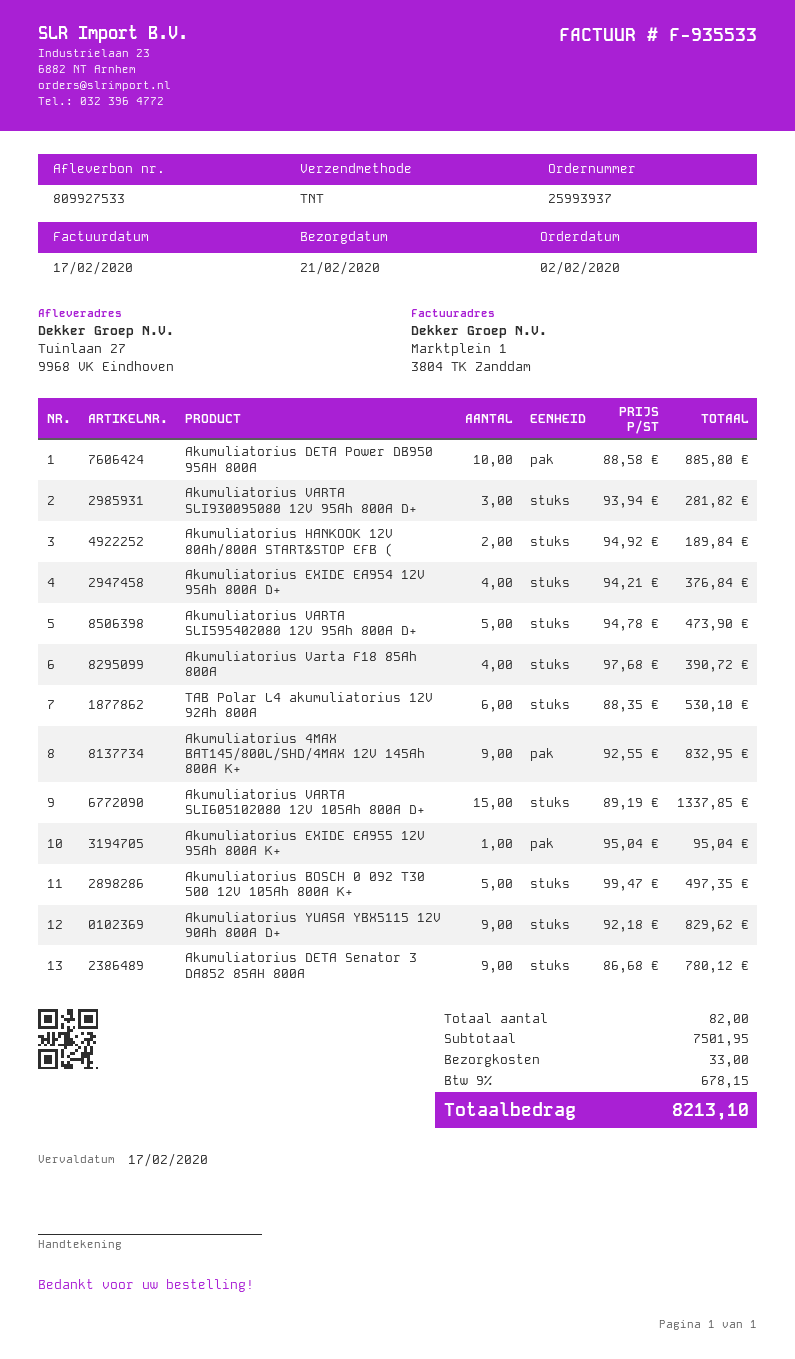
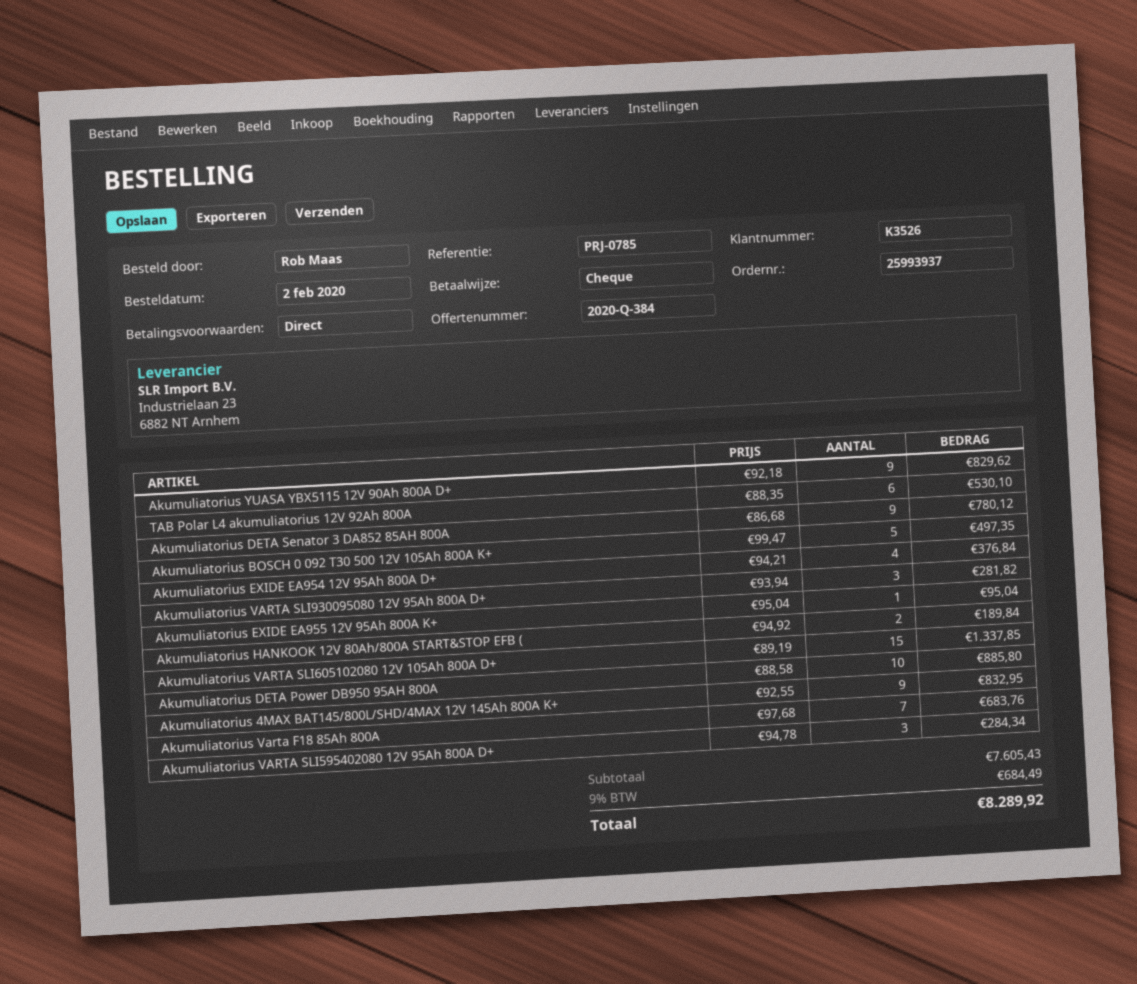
Akumuliatorius VARTA SLI595402080 12V 95Ah 800A D+: 5 x 94.78 = 473.90 -> 3 x 94.78 = 284.34
Akumuliatorius Varta F18 85Ah 800A: 4 x 97.68 = 390.72 -> 7 x 97.68 = 683.76
subtotal: 7501.95 -> 7605.43
shipping: 33.00 -> none
tax: 9% = 678.15 -> 9% = 684.49
total: 8213.10 -> 8289.92

